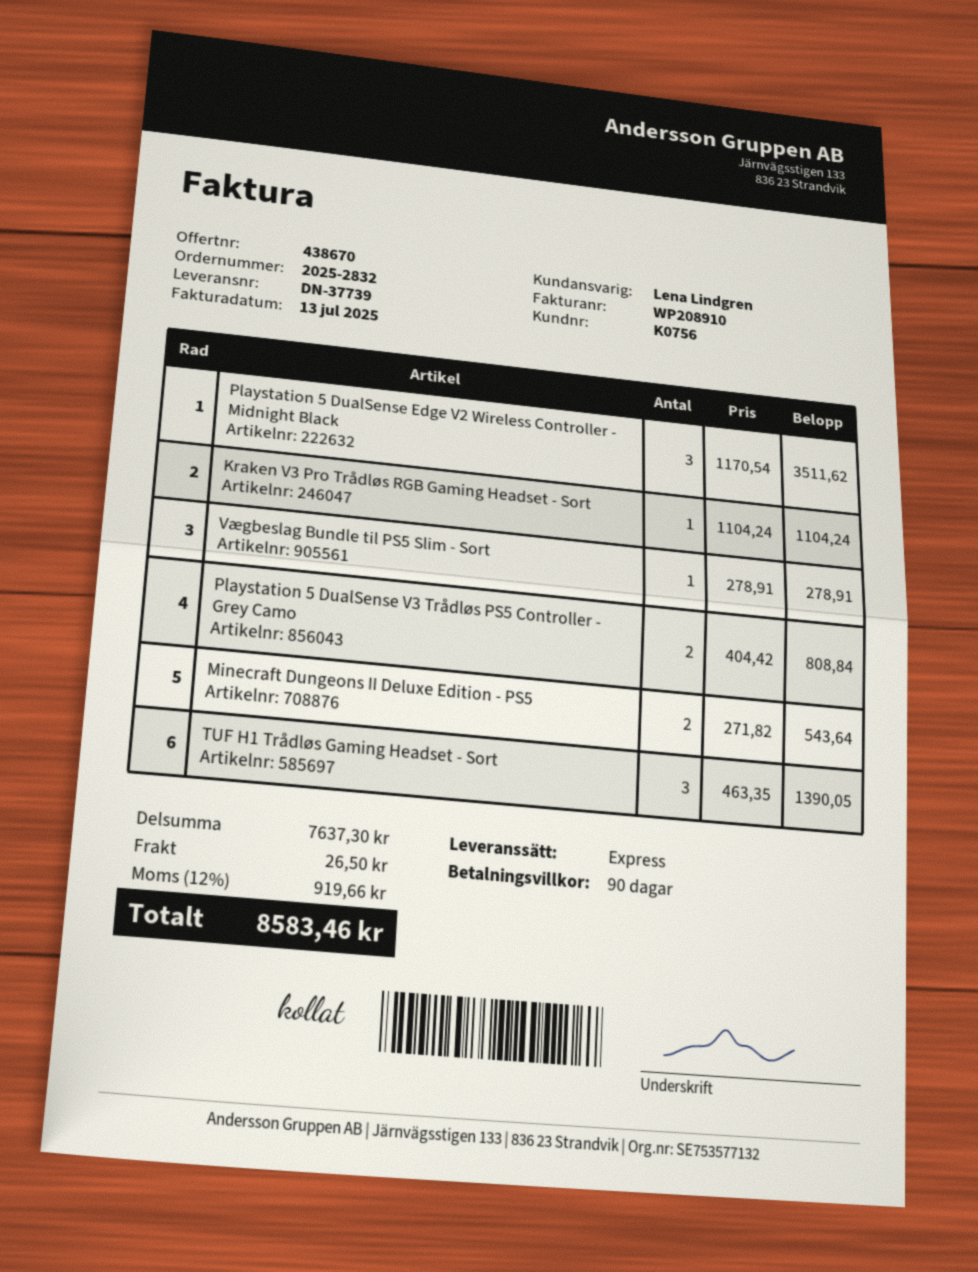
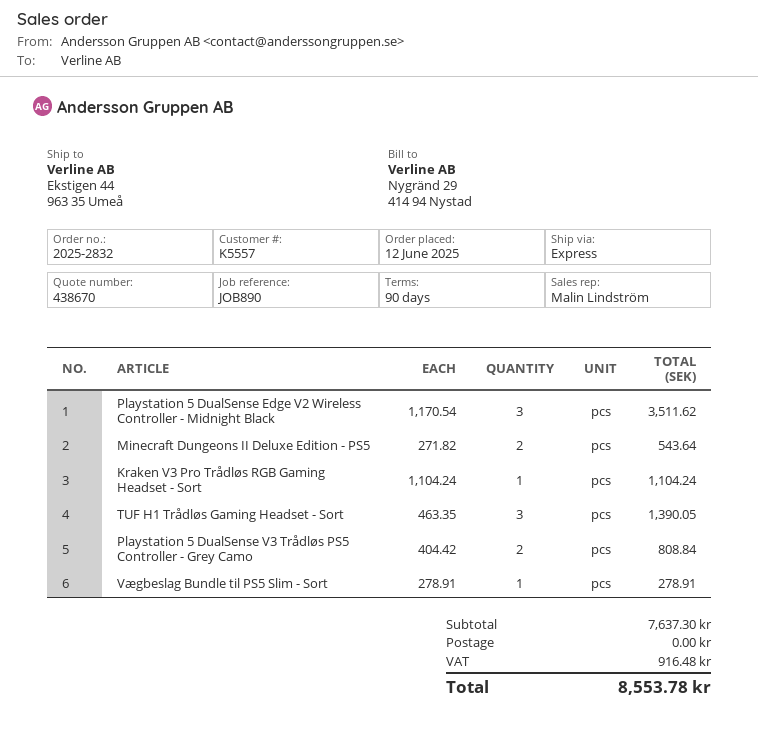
customer number: K0756 -> K5557
sales rep: Lena Lindgren -> Malin Lindström
shipping: 26.50 -> 0.00
tax: 919.66 -> 916.48
total: 8583.46 -> 8553.78

